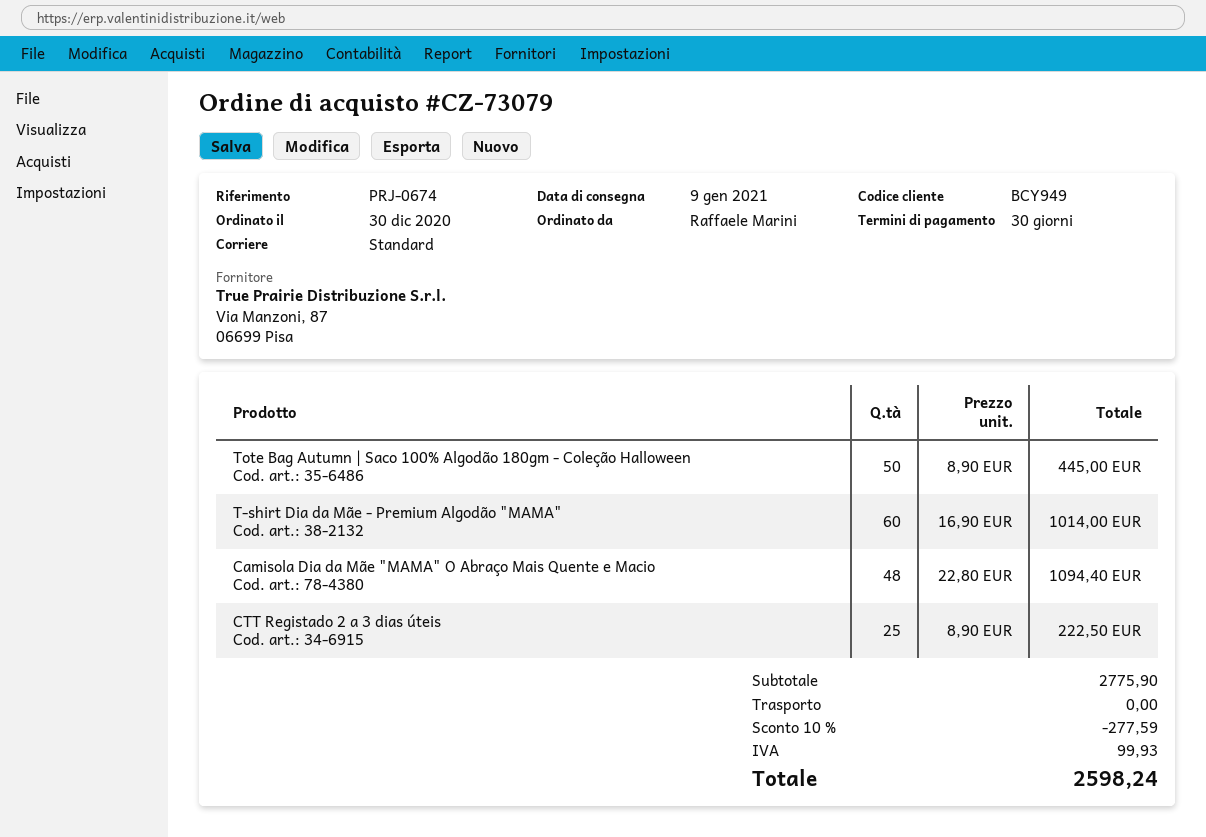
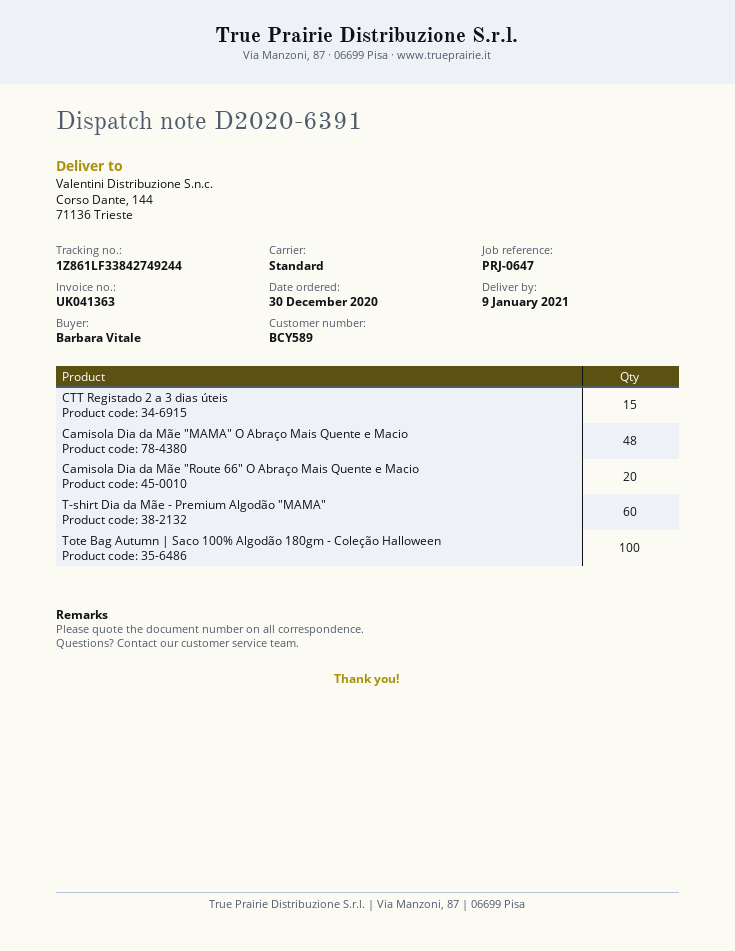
customer number: BCY949 -> BCY589
reference: PRJ-0674 -> PRJ-0647
ordered by: Raffaele Marini -> Barbara Vitale
Tote Bag Autumn | Saco 100% Algodão 180gm - Coleção Halloween: 50 -> 100
CTT Registado 2 a 3 dias úteis: 25 -> 15
Camisola Dia da Mãe "Route 66" O Abraço Mais Quente e Macio: none -> 20

